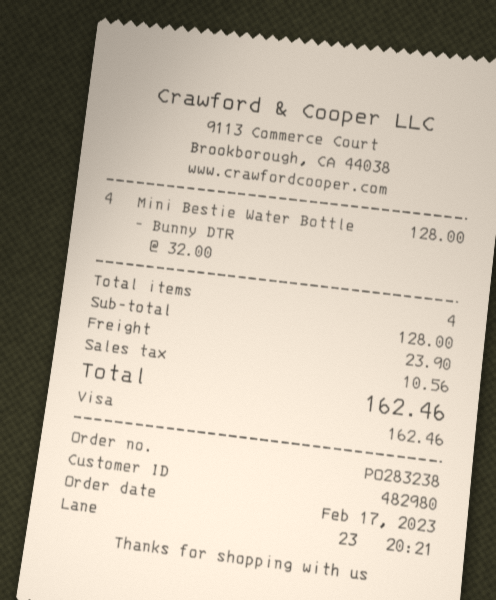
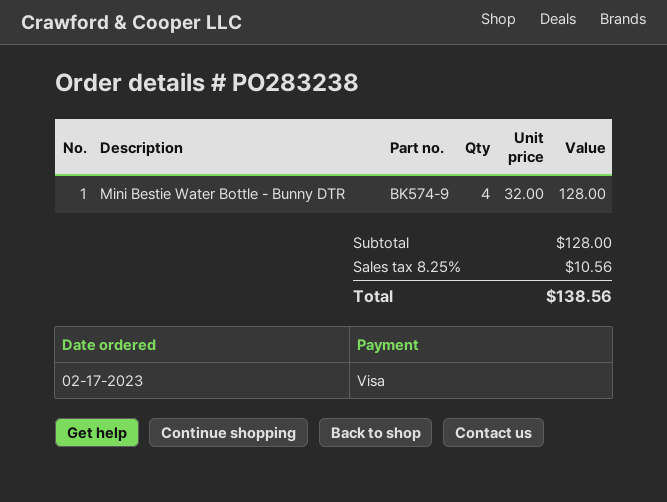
shipping: 23.90 -> none
total: 162.46 -> 138.56

